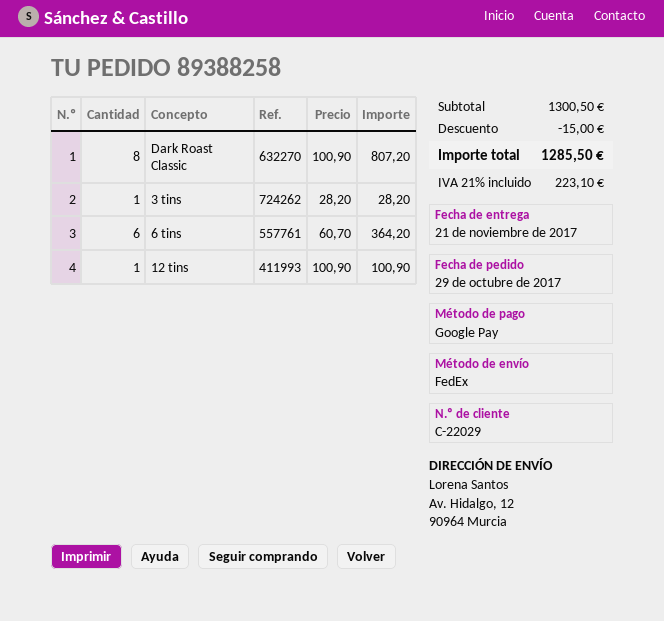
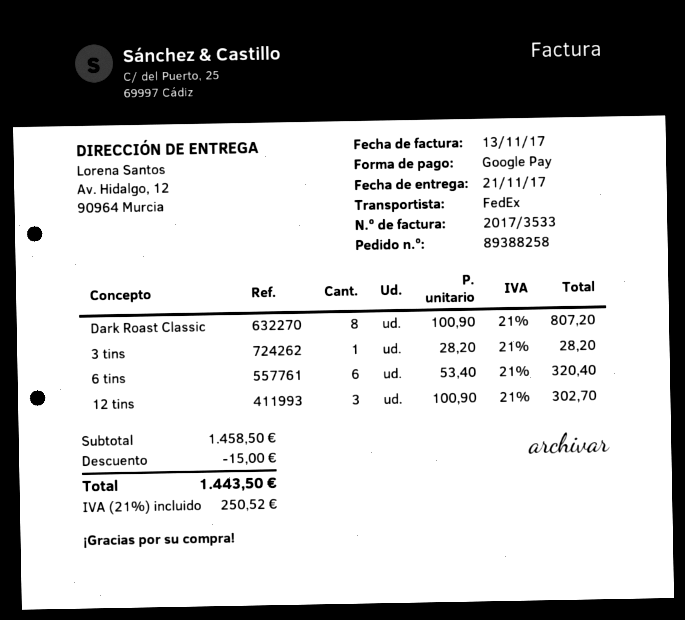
6 tins: 6 x 60.70 = 364.20 -> 6 x 53.40 = 320.40
12 tins: 1 x 100.90 = 100.90 -> 3 x 100.90 = 302.70
subtotal: 1300.50 -> 1458.50
tax: 21% = 223.10 -> 21% = 250.52
total: 1285.50 -> 1443.50

